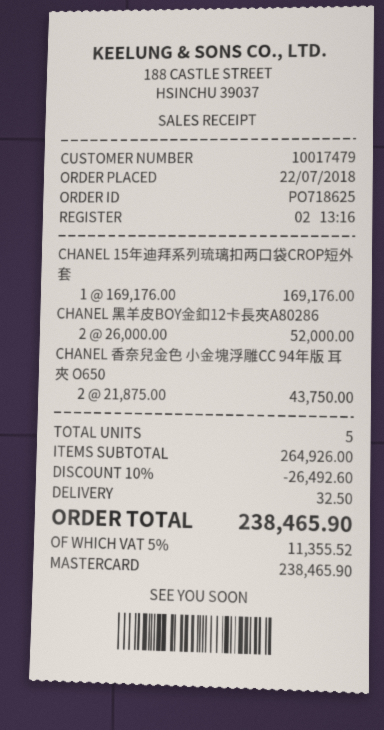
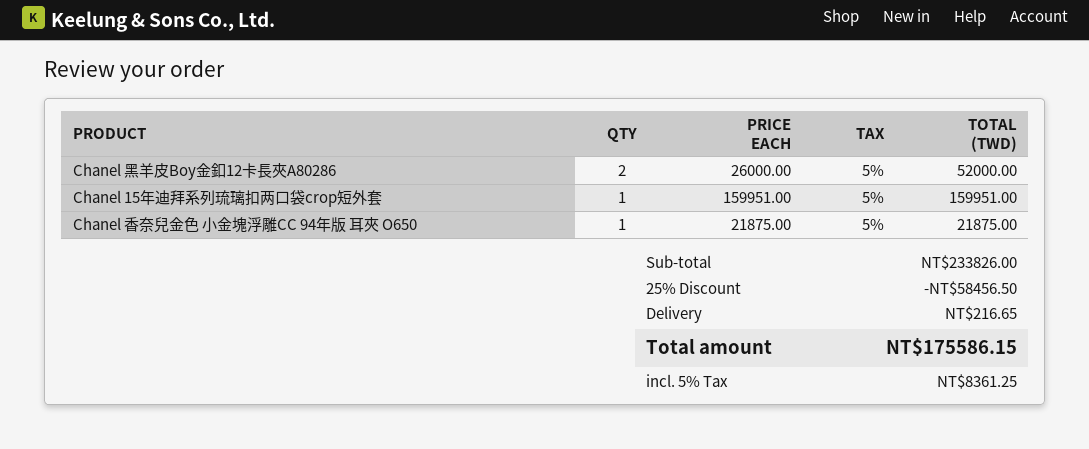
CHANEL 15年迪拜系列琉璃扣两口袋CROP短外套: 1 x 169176.00 = 169176.00 -> 1 x 159951.00 = 159951.00
CHANEL 香奈兒金色 小金塊浮雕CC 94年版 耳夾 O650: 2 x 21875.00 = 43750.00 -> 1 x 21875.00 = 21875.00
subtotal: 264926.00 -> 233826.00
discount: 10% = 26492.60 -> 25% = 58456.50
shipping: 32.50 -> 216.65
tax: 5% = 11355.52 -> 5% = 8361.25
total: 238465.90 -> 175586.15

